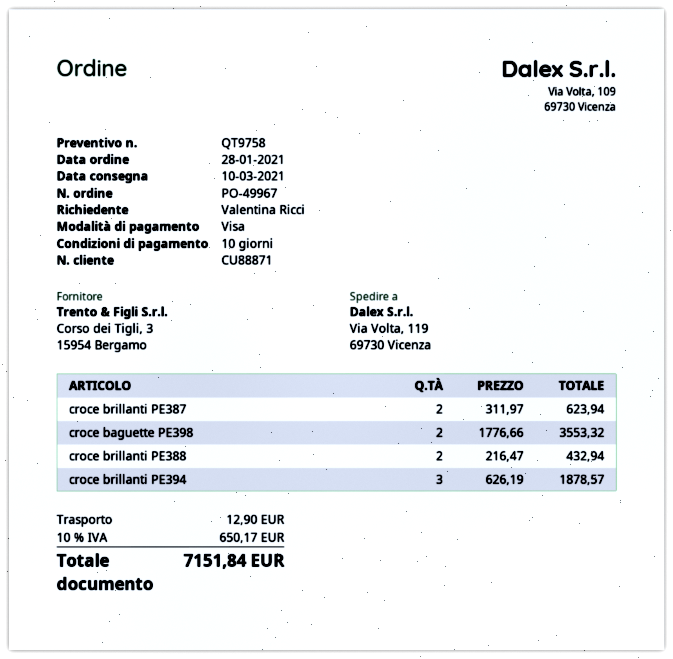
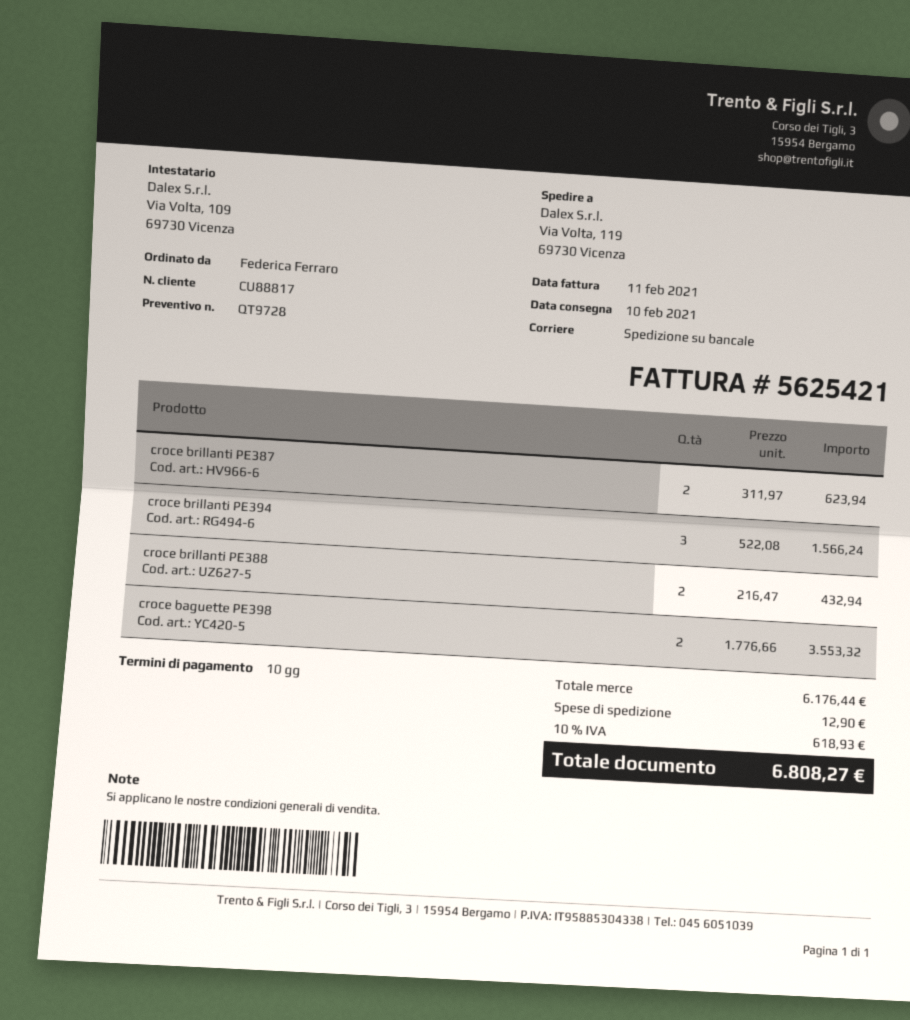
quote number: QT9758 -> QT9728
delivery date: 2021-03-10 -> 2021-02-10
customer number: CU88871 -> CU88817
ordered by: Valentina Ricci -> Federica Ferraro
croce brillanti PE394: 3 x 626.19 = 1878.57 -> 3 x 522.08 = 1566.24
tax: 10% = 650.17 -> 10% = 618.93
total: 7151.84 -> 6808.27

